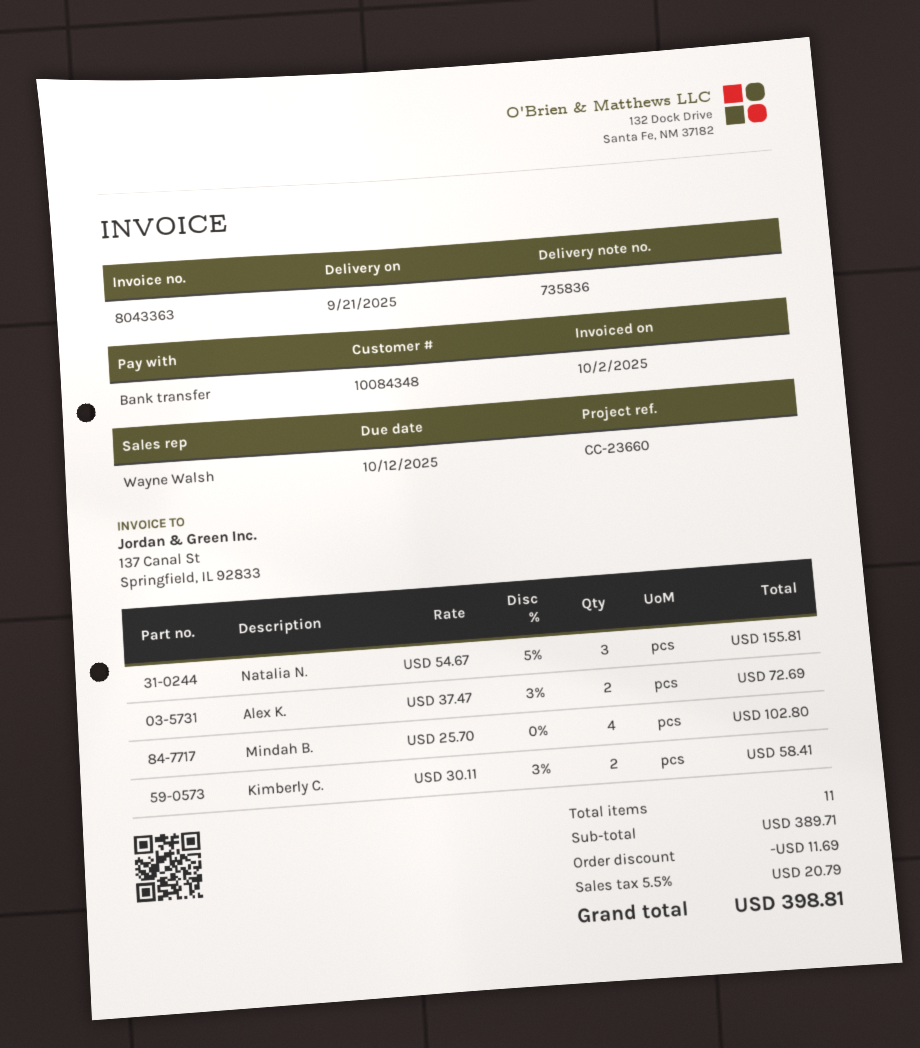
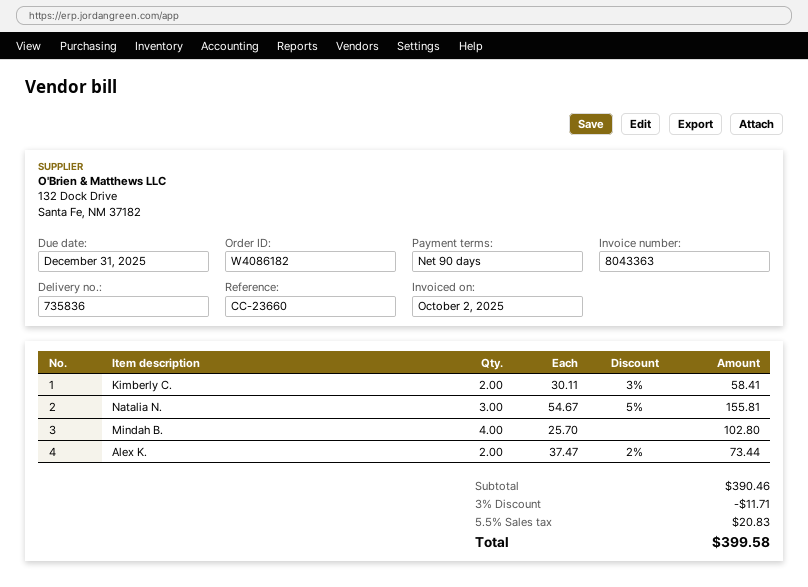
due date: 2025-10-12 -> 2025-12-31
Alex K.: 2 x 37.47 - 3% = 72.69 -> 2 x 37.47 - 2% = 73.44
subtotal: 389.71 -> 390.46
discount: 11.69 -> 11.71
tax: 5.5% = 20.79 -> 5.5% = 20.83
total: 398.81 -> 399.58

